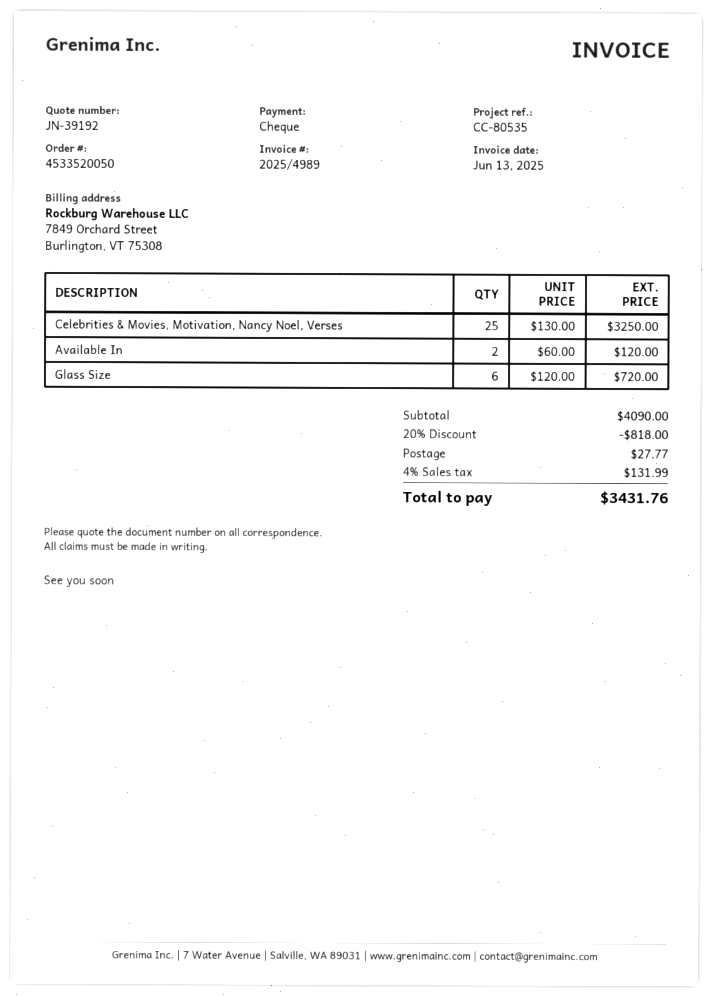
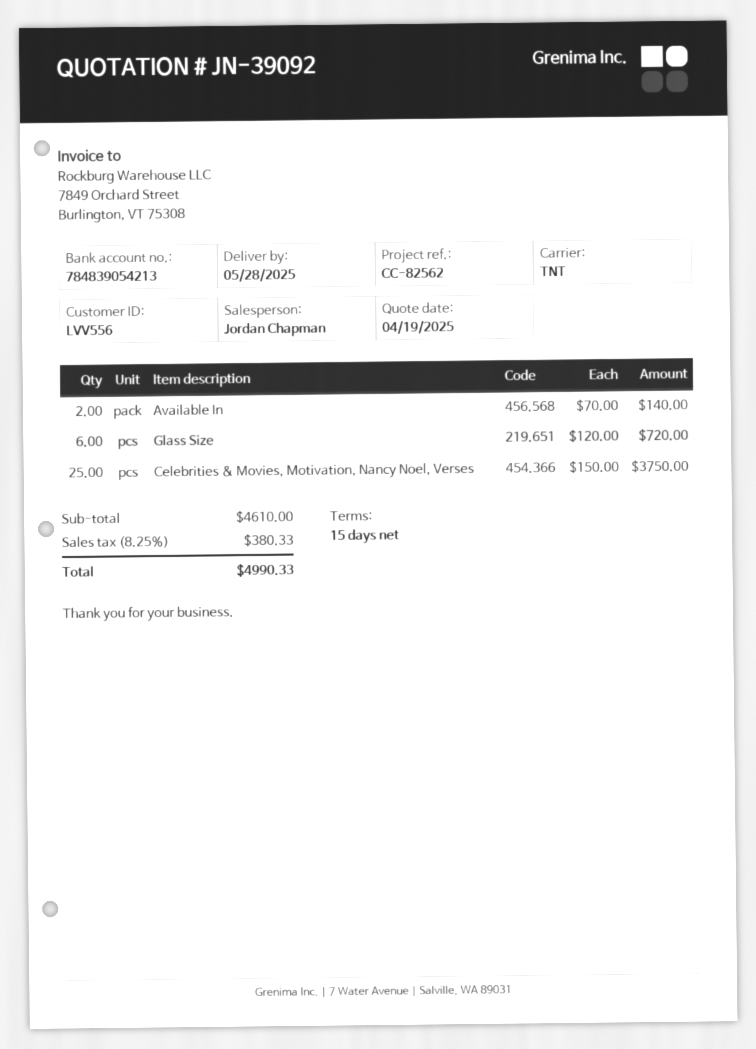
quote number: JN-39192 -> JN-39092
reference: CC-80535 -> CC-82562
Celebrities & Movies, Motivation, Nancy Noel, Verses: 25 x 130.00 = 3250.00 -> 25 x 150.00 = 3750.00
Available In: 2 x 60.00 = 120.00 -> 2 x 70.00 = 140.00
subtotal: 4090.00 -> 4610.00
discount: 20% = 818.00 -> none
shipping: 27.77 -> none
tax: 4% = 131.99 -> 8.25% = 380.33
total: 3431.76 -> 4990.33

